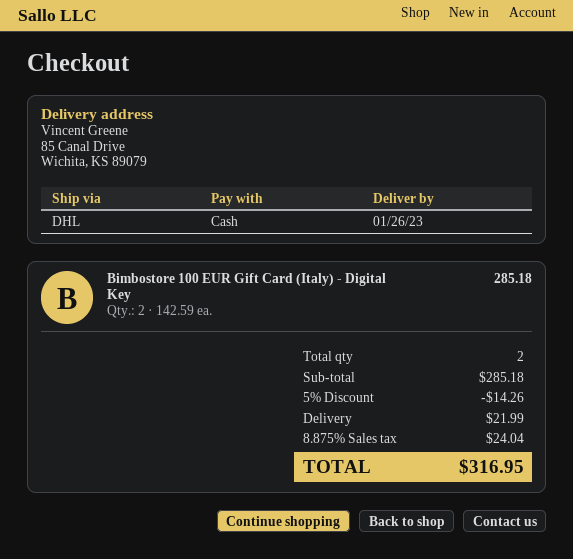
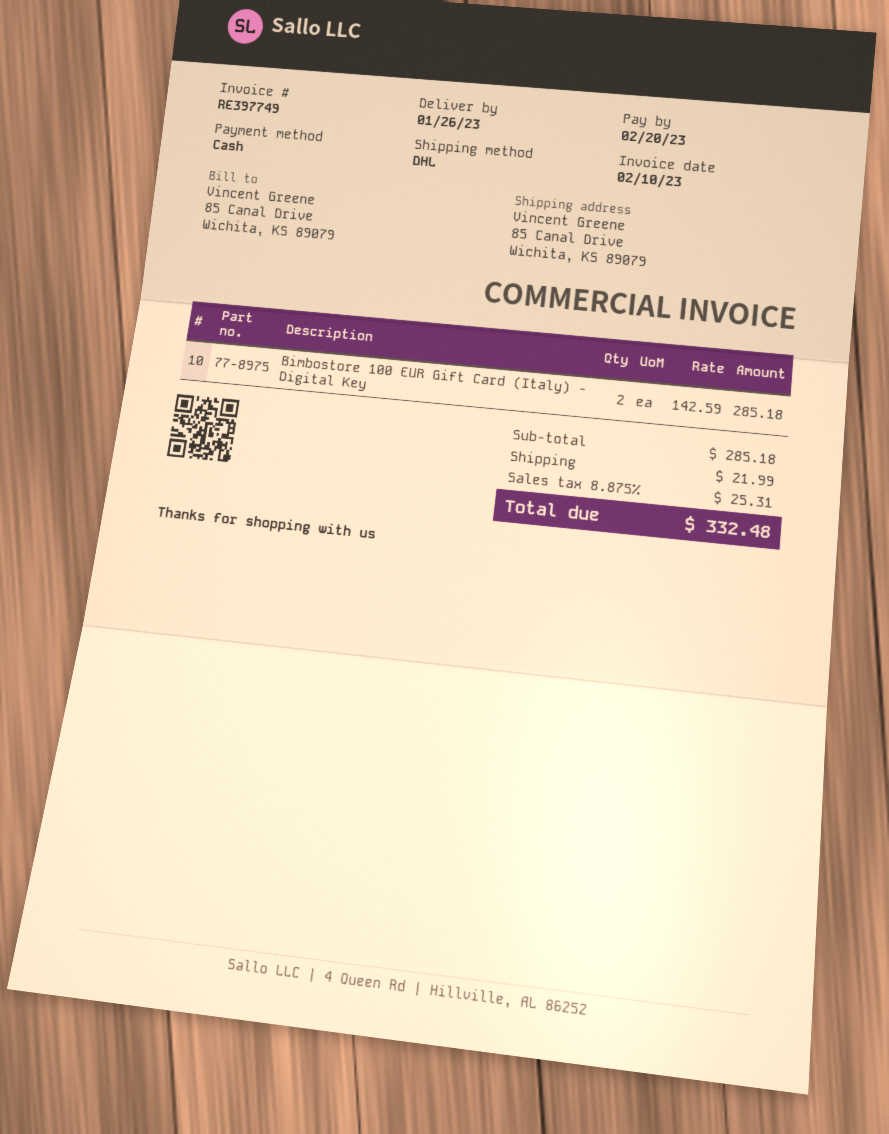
discount: 5% = 14.26 -> none
tax: 8.875% = 24.04 -> 8.875% = 25.31
total: 316.95 -> 332.48

